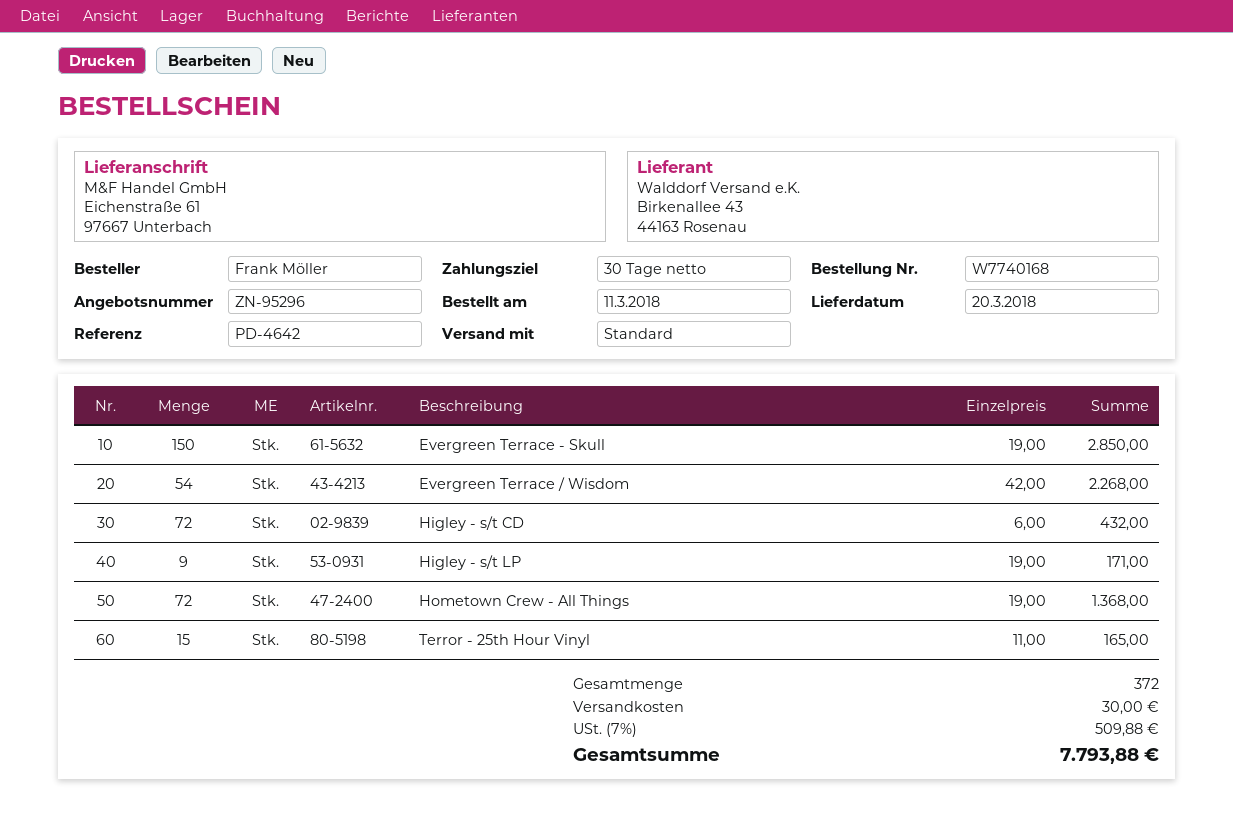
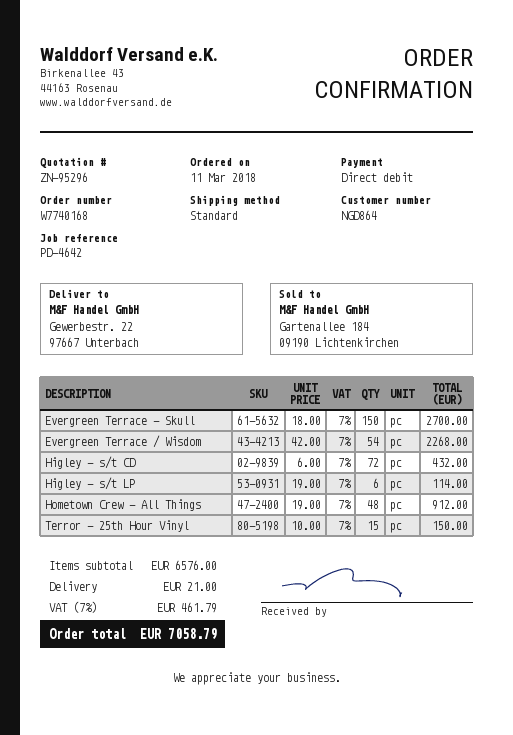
ship to: Eichenstraße 61, 97667 Unterbach -> Gewerbestr. 22, 97667 Unterbach
Evergreen Terrace - Skull: 150 x 19.00 = 2850.00 -> 150 x 18.00 = 2700.00
Higley - s/t LP: 9 x 19.00 = 171.00 -> 6 x 19.00 = 114.00
Hometown Crew - All Things: 72 x 19.00 = 1368.00 -> 48 x 19.00 = 912.00
Terror - 25th Hour Vinyl: 15 x 11.00 = 165.00 -> 15 x 10.00 = 150.00
shipping: 30.00 -> 21.00
tax: 7% = 509.88 -> 7% = 461.79
total: 7793.88 -> 7058.79

